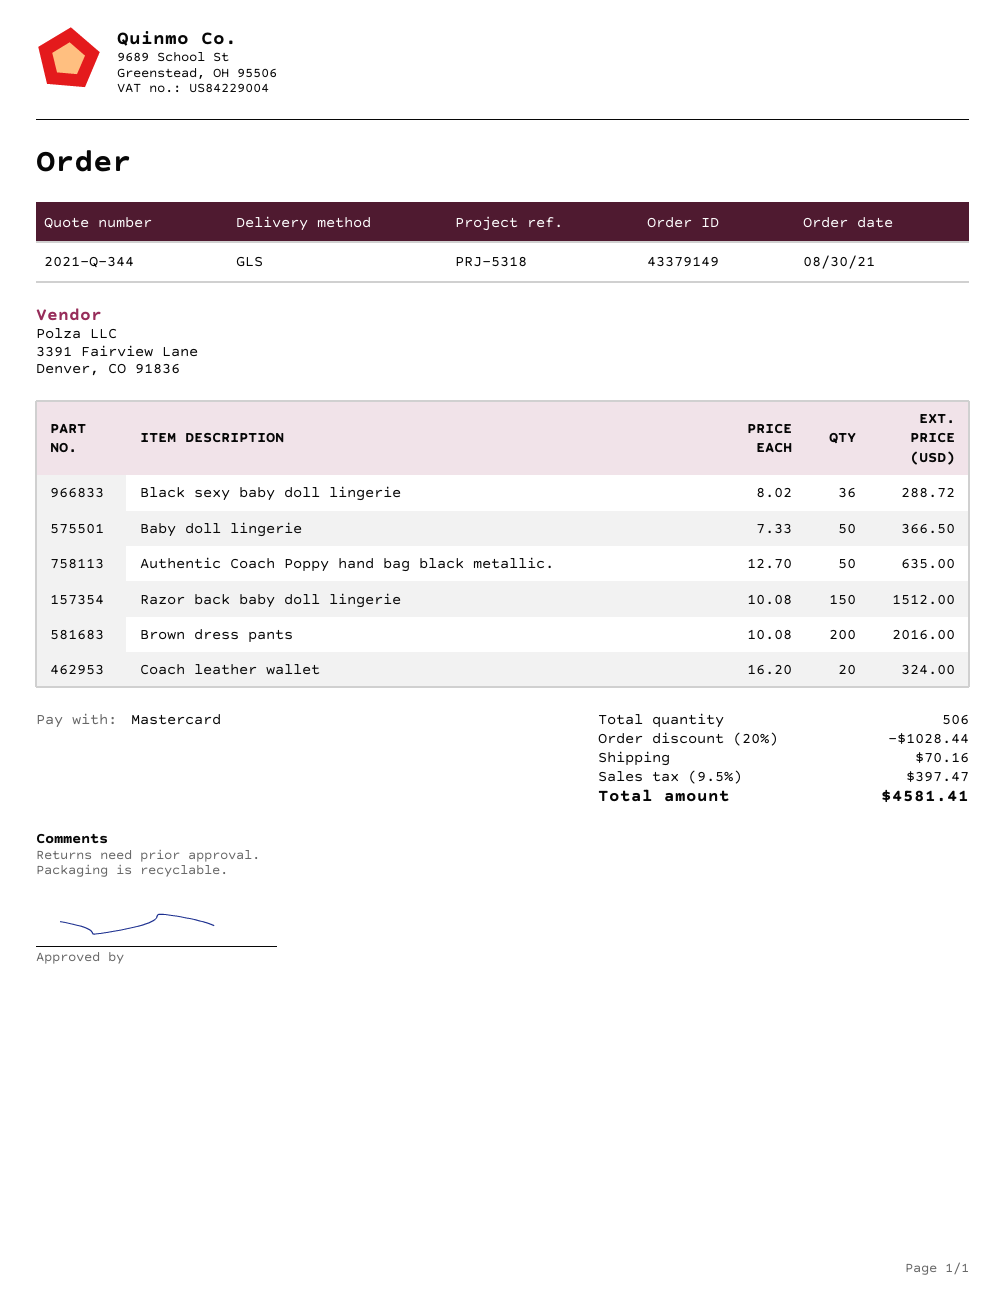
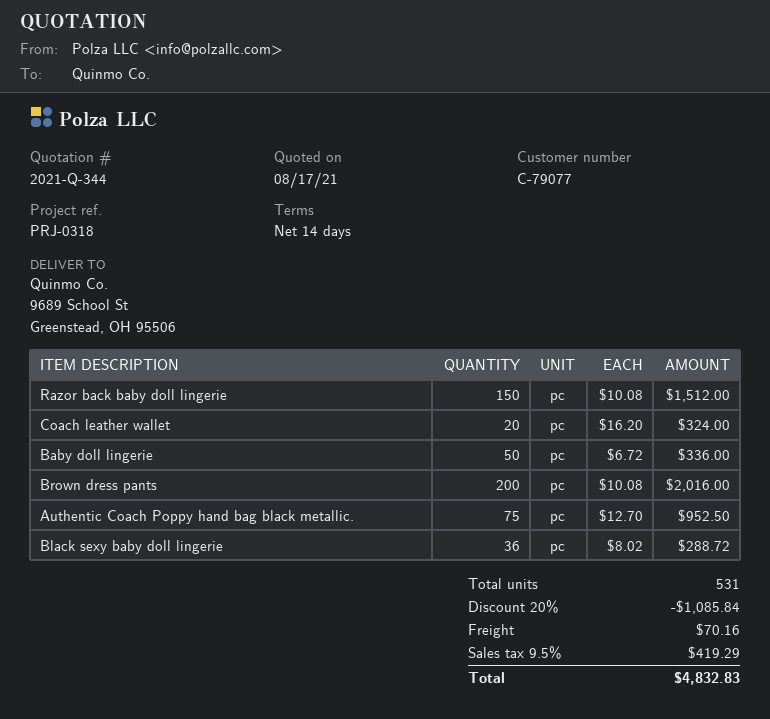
reference: PRJ-5318 -> PRJ-0318
Baby doll lingerie: 50 x 7.33 = 366.50 -> 50 x 6.72 = 336.00
Authentic Coach Poppy hand bag black metallic.: 50 x 12.70 = 635.00 -> 75 x 12.70 = 952.50
total quantity: 506 -> 531
discount: 20% = 1028.44 -> 20% = 1085.84
tax: 9.5% = 397.47 -> 9.5% = 419.29
total: 4581.41 -> 4832.83

